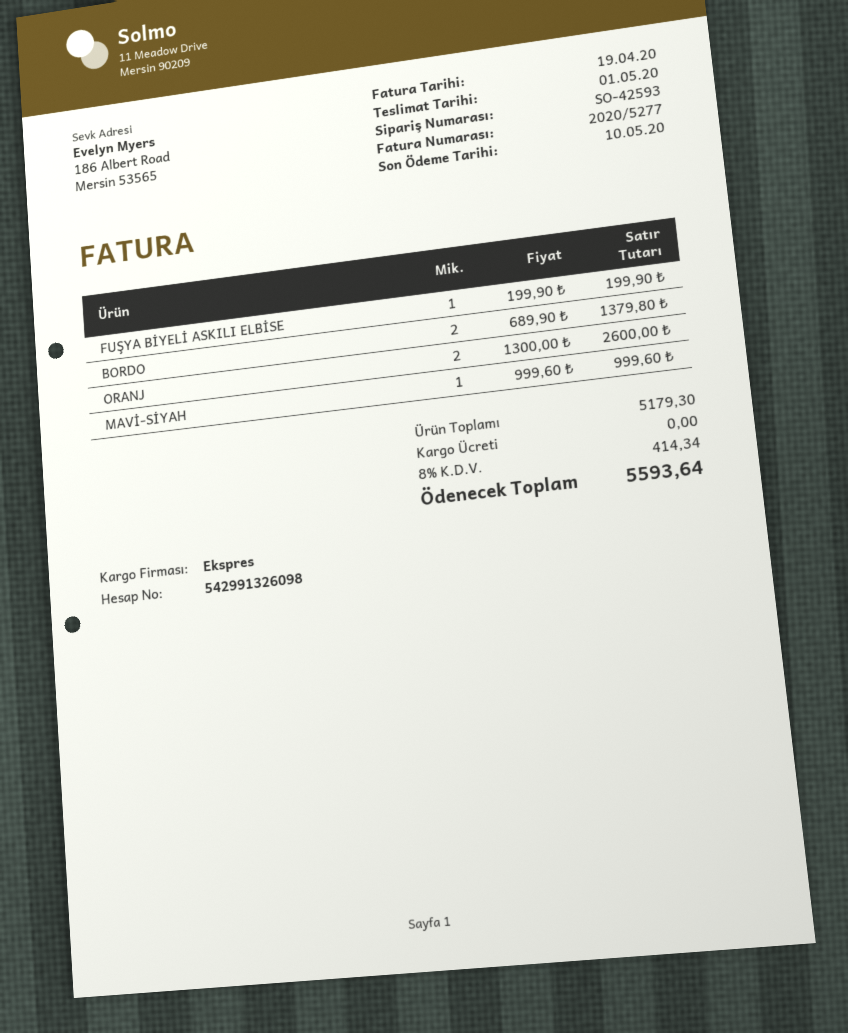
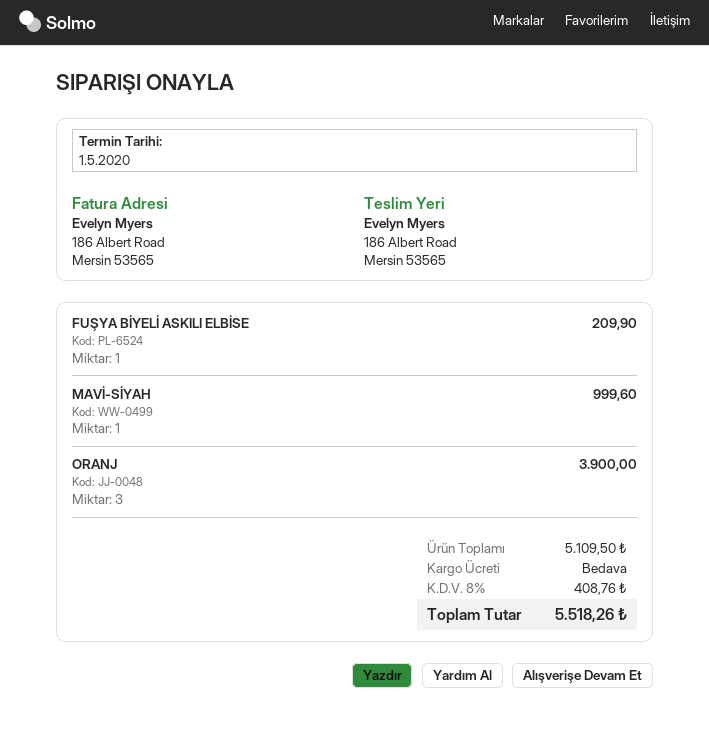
FUŞYA BİYELİ ASKILI ELBİSE: 1 for 199.90 -> 1 for 209.90
BORDO: 2 for 1379.80 -> none
ORANJ: 2 for 2600.00 -> 3 for 3900.00
subtotal: 5179.30 -> 5109.50
tax: 8% = 414.34 -> 8% = 408.76
total: 5593.64 -> 5518.26

